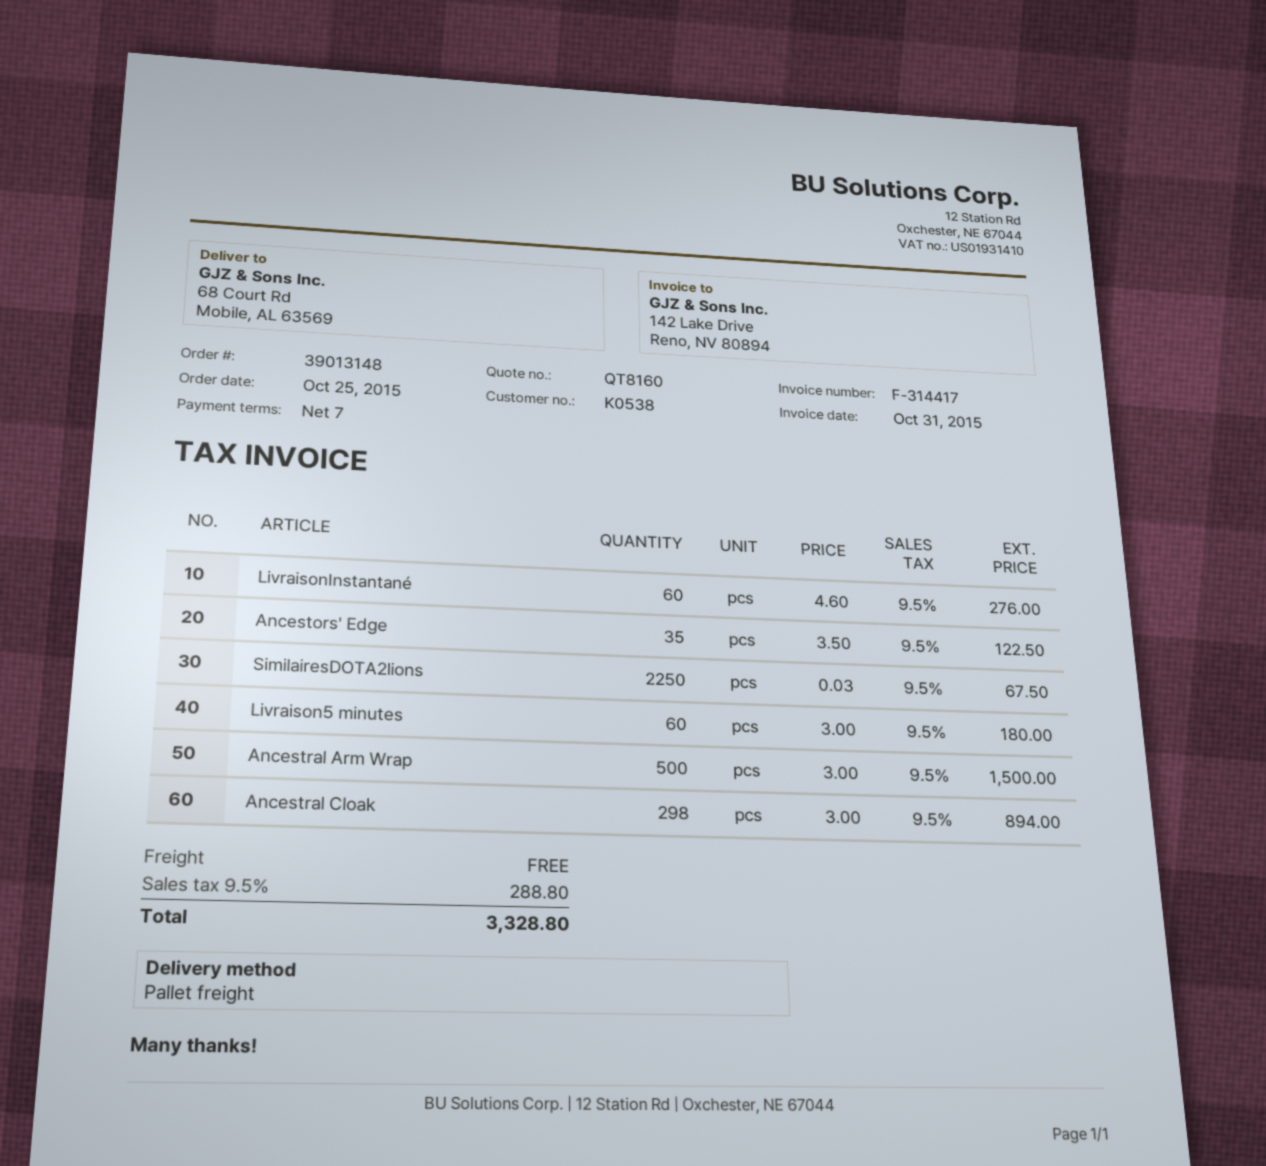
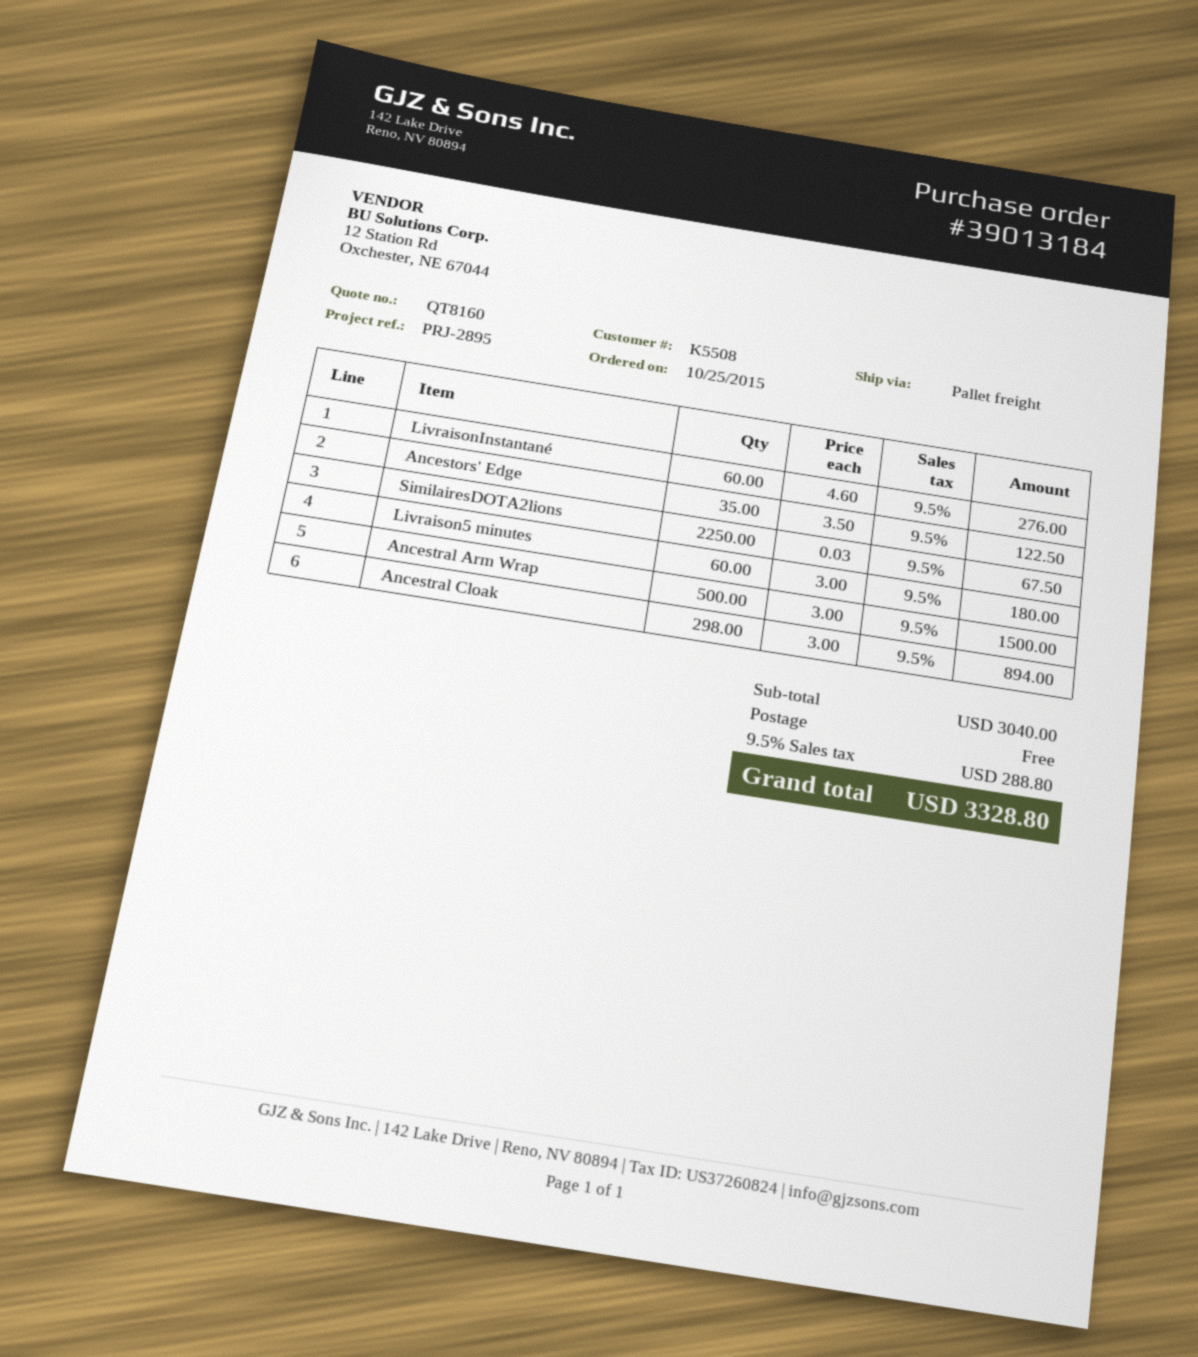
order number: 39013148 -> 39013184
customer number: K0538 -> K5508

